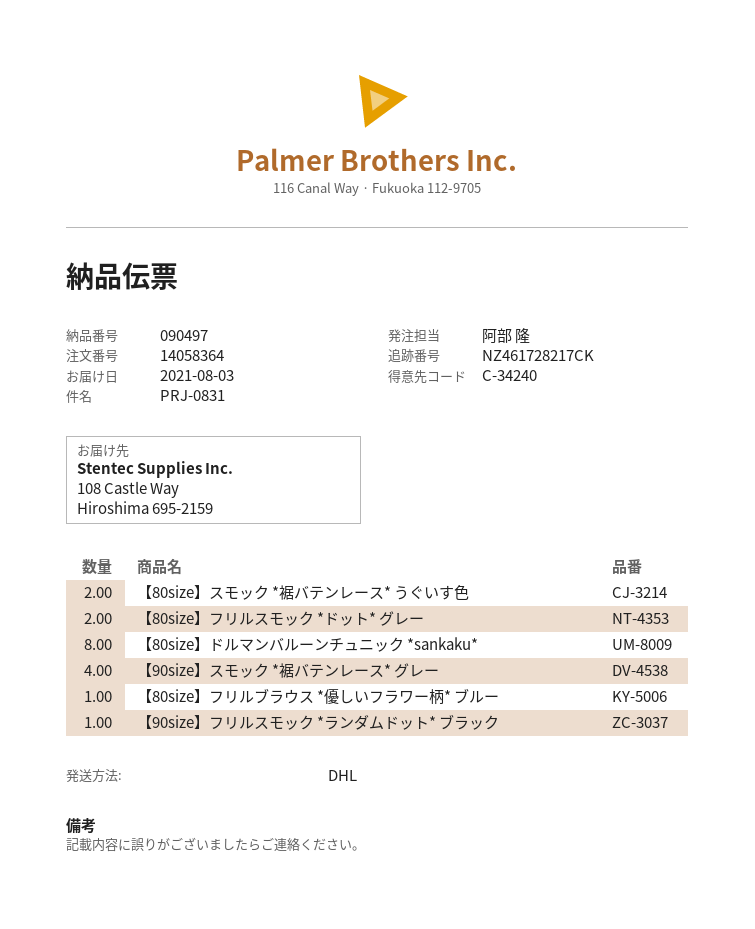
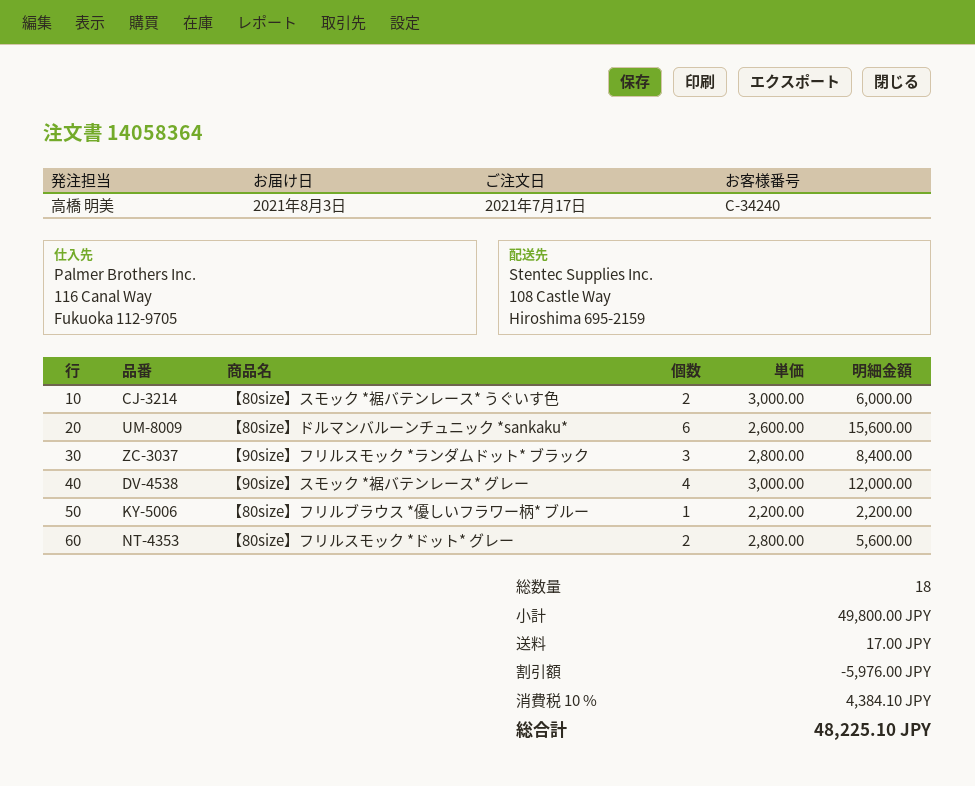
ordered by: 阿部 隆 -> 高橋 明美
【80size】ドルマンバルーンチュニック *sankaku*: 8 -> 6
【90size】フリルスモック *ランダムドット* ブラック: 1 -> 3

